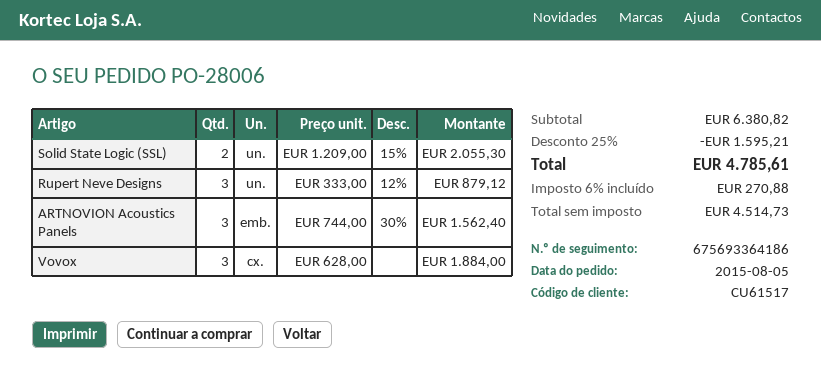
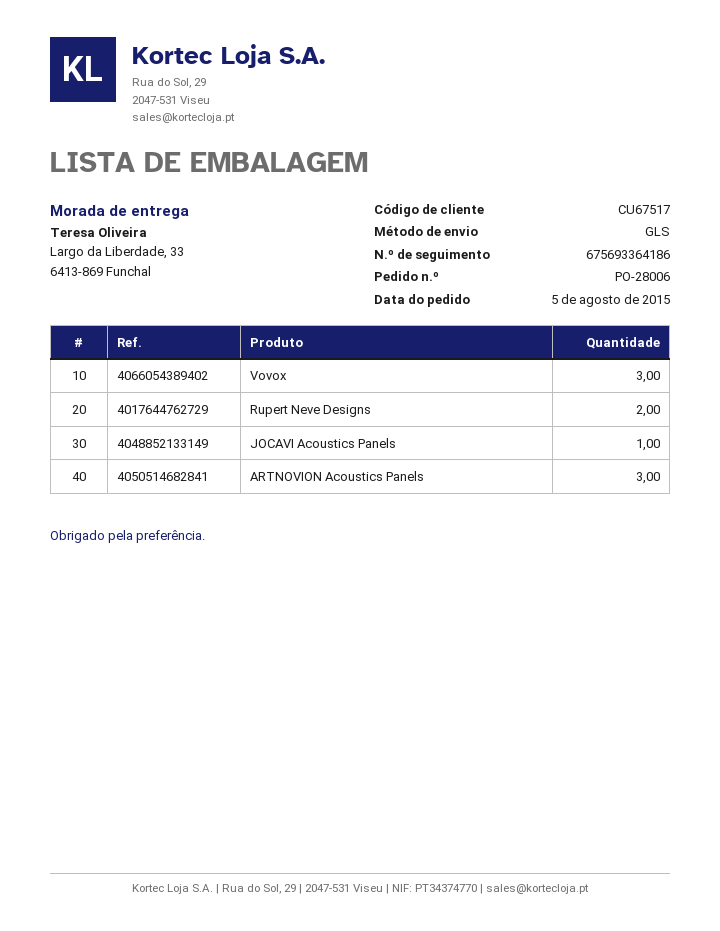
customer number: CU61517 -> CU67517
Solid State Logic (SSL): 2 -> none
Rupert Neve Designs: 3 -> 2
JOCAVI Acoustics Panels: none -> 1

